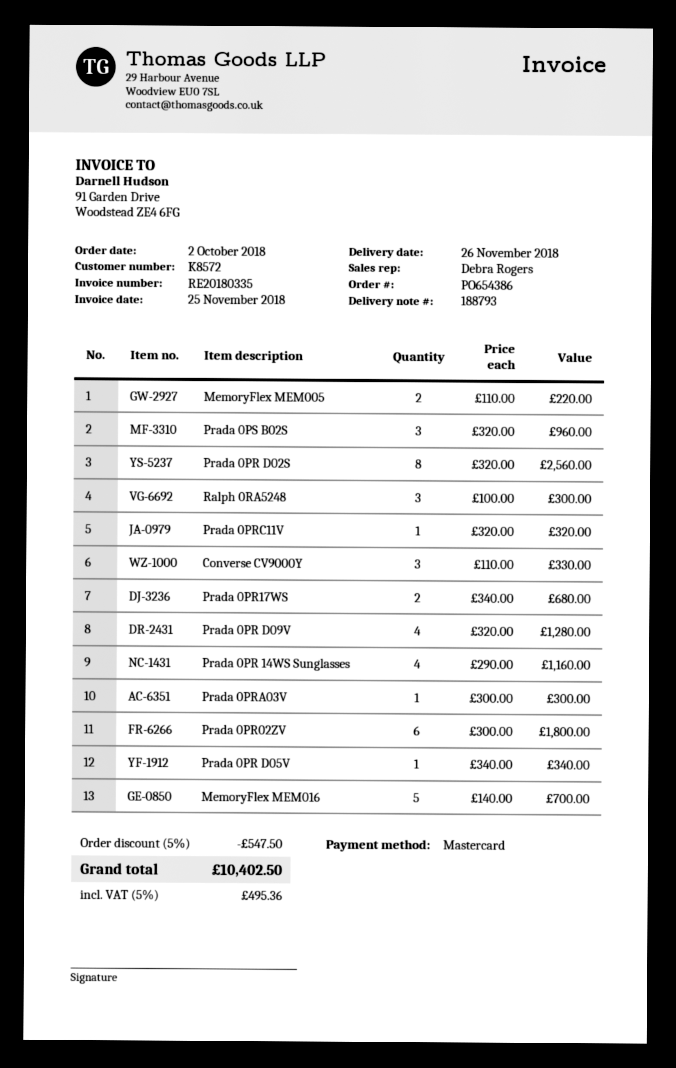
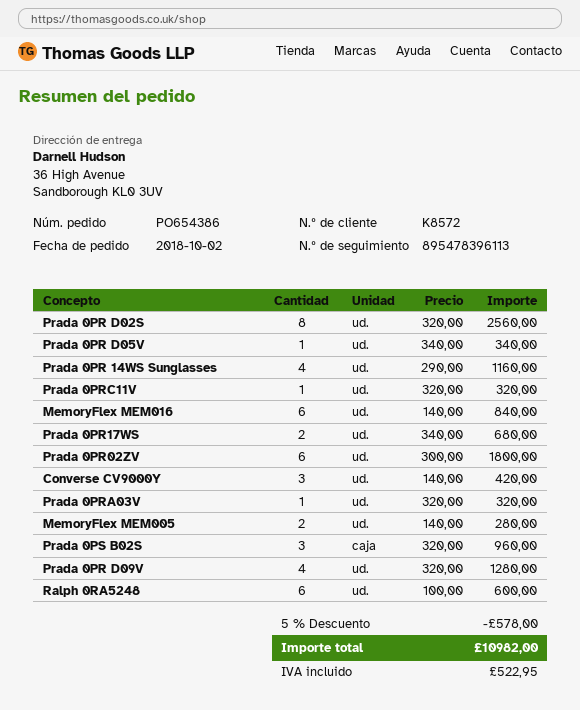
MemoryFlex MEM005: 2 x 110.00 = 220.00 -> 2 x 140.00 = 280.00
Ralph 0RA5248: 3 x 100.00 = 300.00 -> 6 x 100.00 = 600.00
Converse CV9000Y: 3 x 110.00 = 330.00 -> 3 x 140.00 = 420.00
Prada 0PRA03V: 1 x 300.00 = 300.00 -> 1 x 320.00 = 320.00
MemoryFlex MEM016: 5 x 140.00 = 700.00 -> 6 x 140.00 = 840.00
discount: 5% = 547.50 -> 5% = 578.00
tax: 495.36 -> 522.95
total: 10402.50 -> 10982.00

